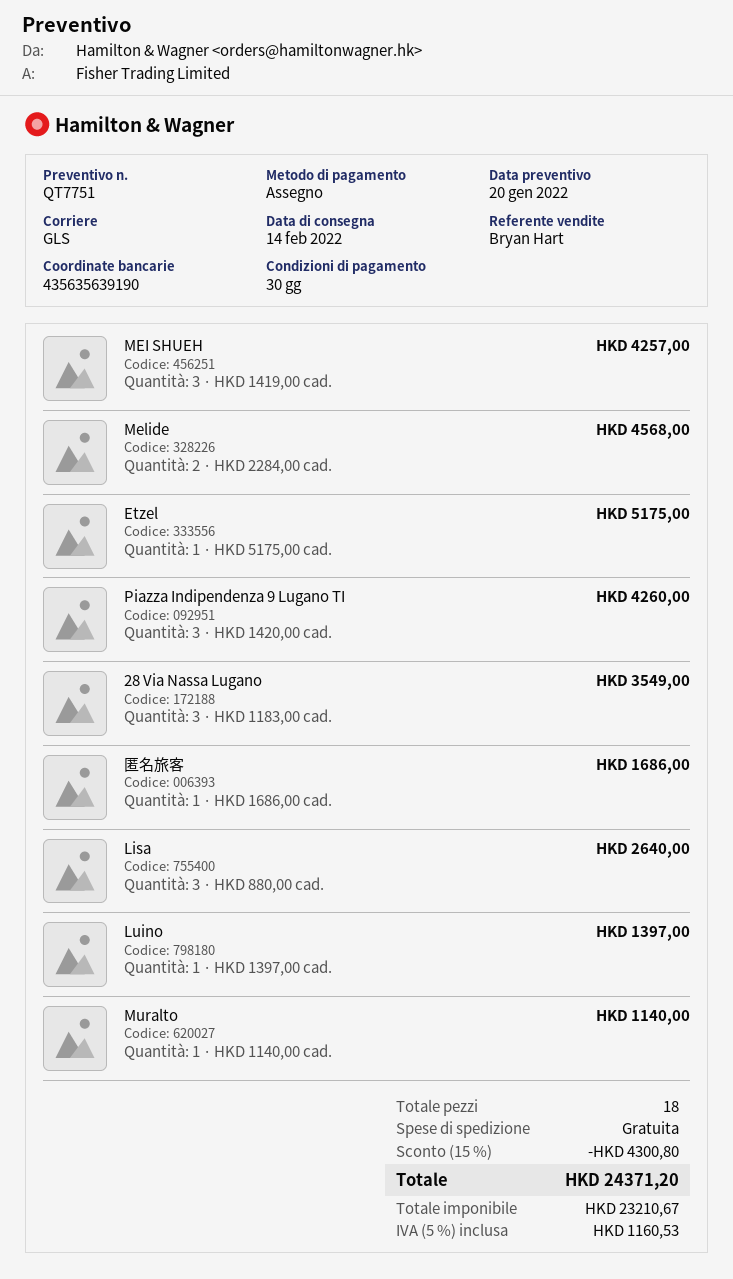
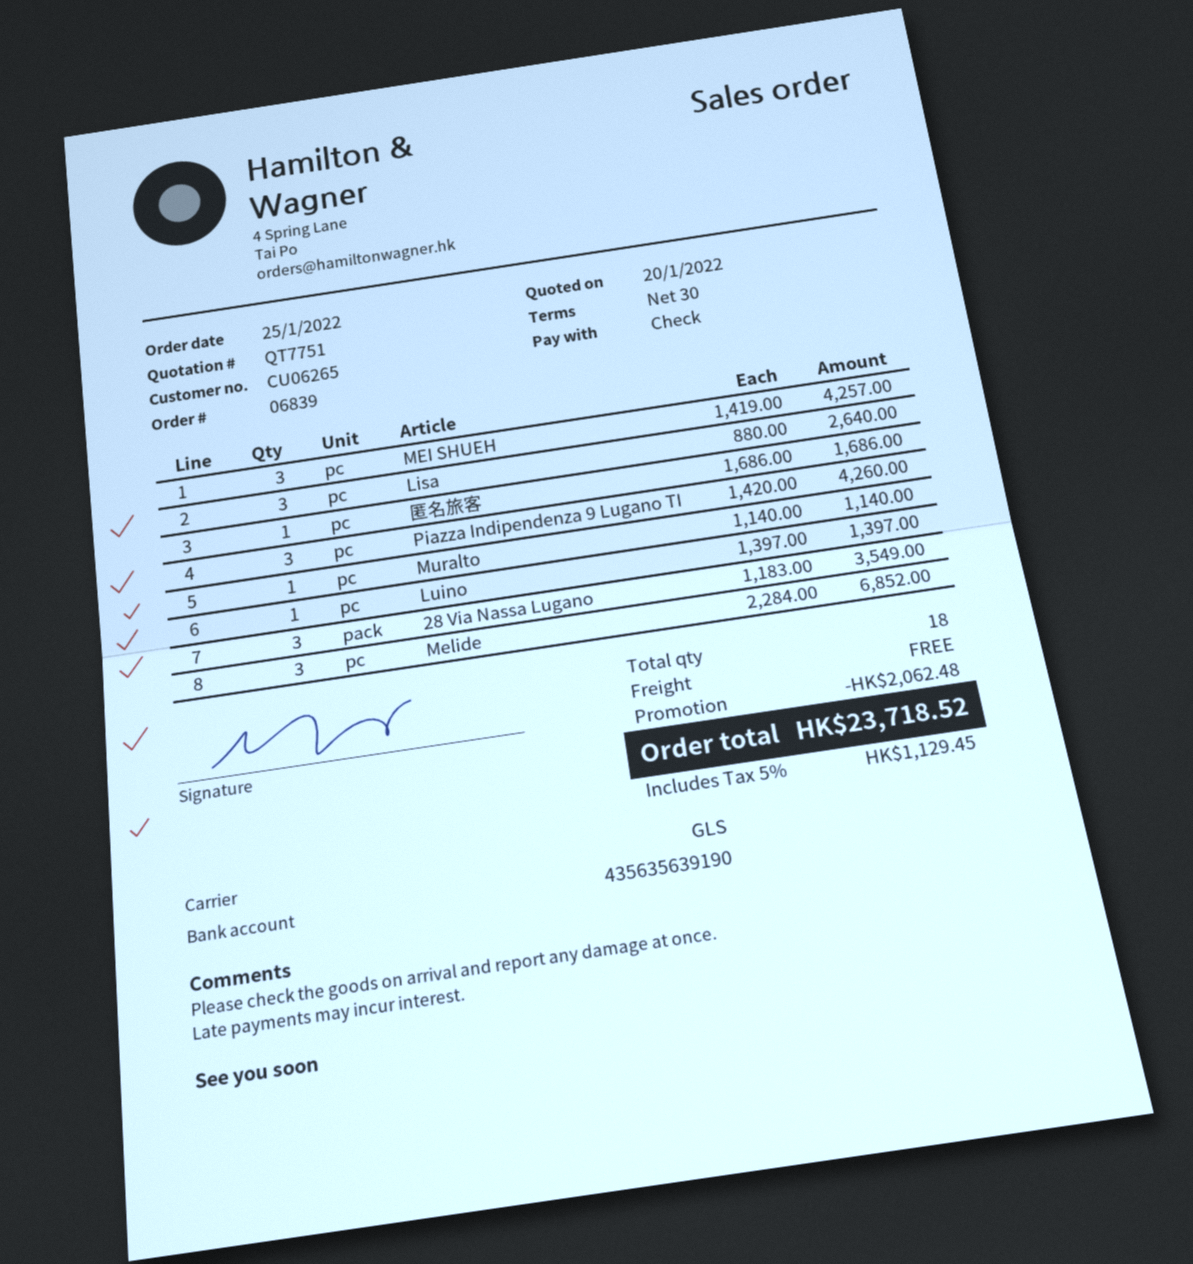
Melide: 2 x 2284.00 = 4568.00 -> 3 x 2284.00 = 6852.00
Etzel: 1 x 5175.00 = 5175.00 -> none
discount: 4300.80 -> 2062.48
tax: 5% = 1160.53 -> 5% = 1129.45
total: 24371.20 -> 23718.52

